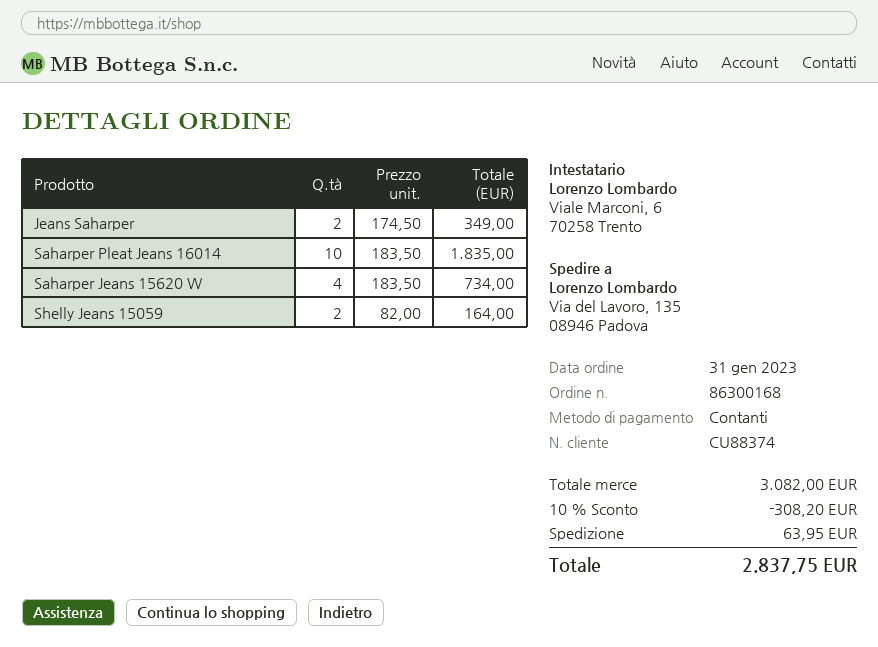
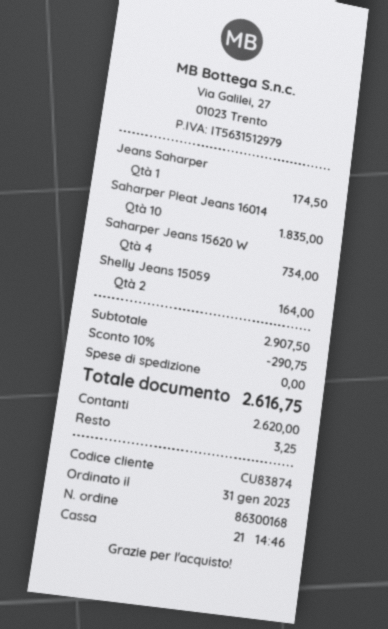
customer number: CU88374 -> CU83874
Jeans Saharper: 2 for 349.00 -> 1 for 174.50
subtotal: 3082.00 -> 2907.50
discount: 10% = 308.20 -> 10% = 290.75
shipping: 63.95 -> 0.00
total: 2837.75 -> 2616.75

